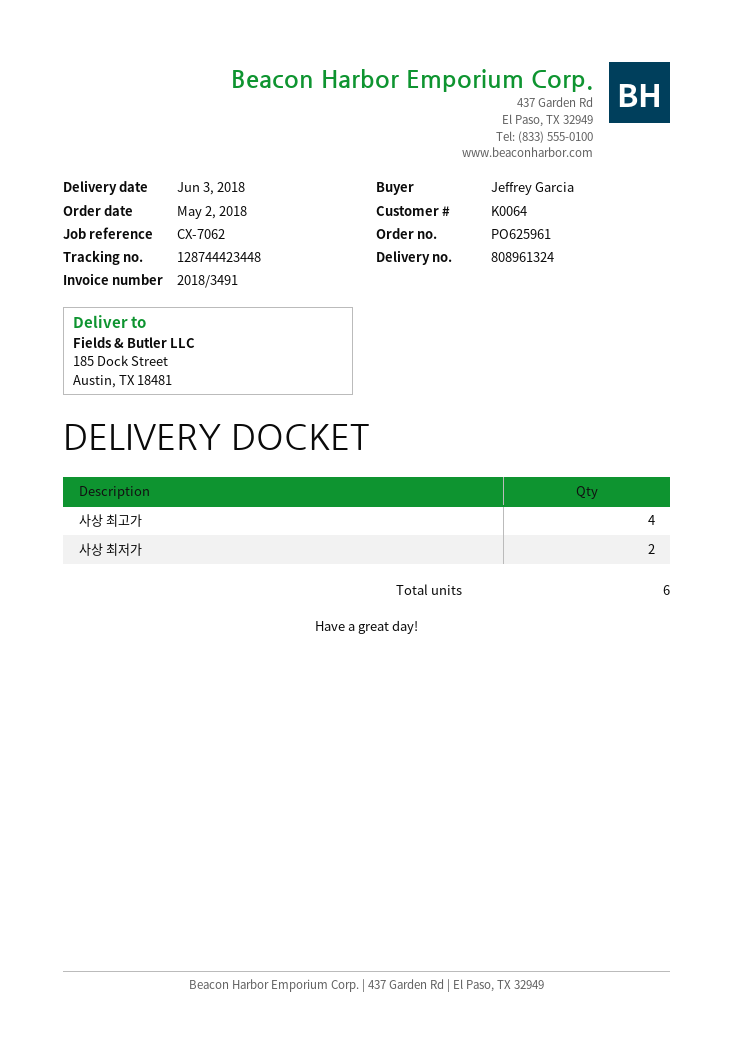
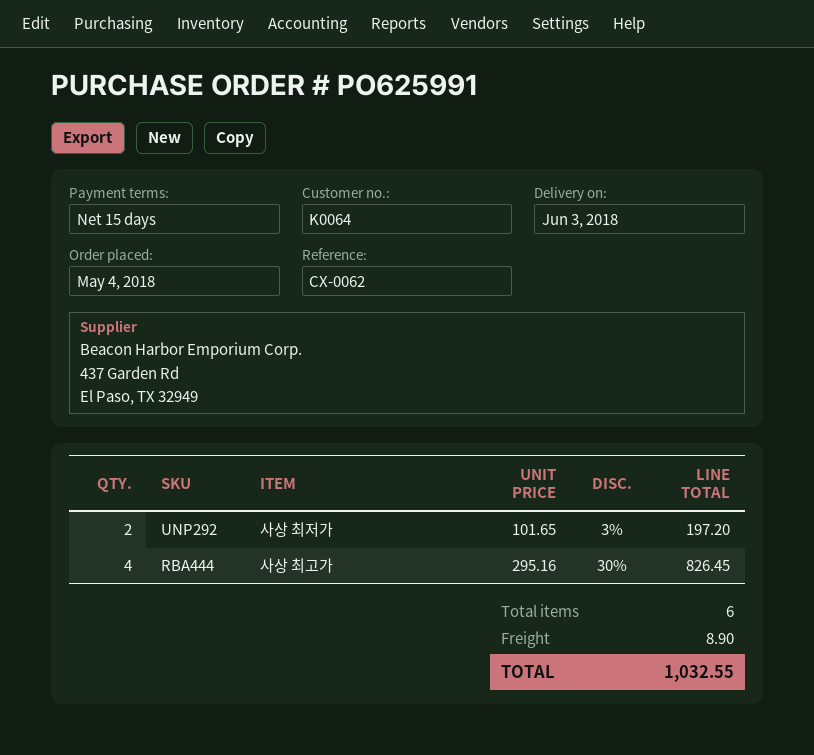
order number: PO625961 -> PO625991
order date: 2018-05-02 -> 2018-05-04
reference: CX-7062 -> CX-0062

